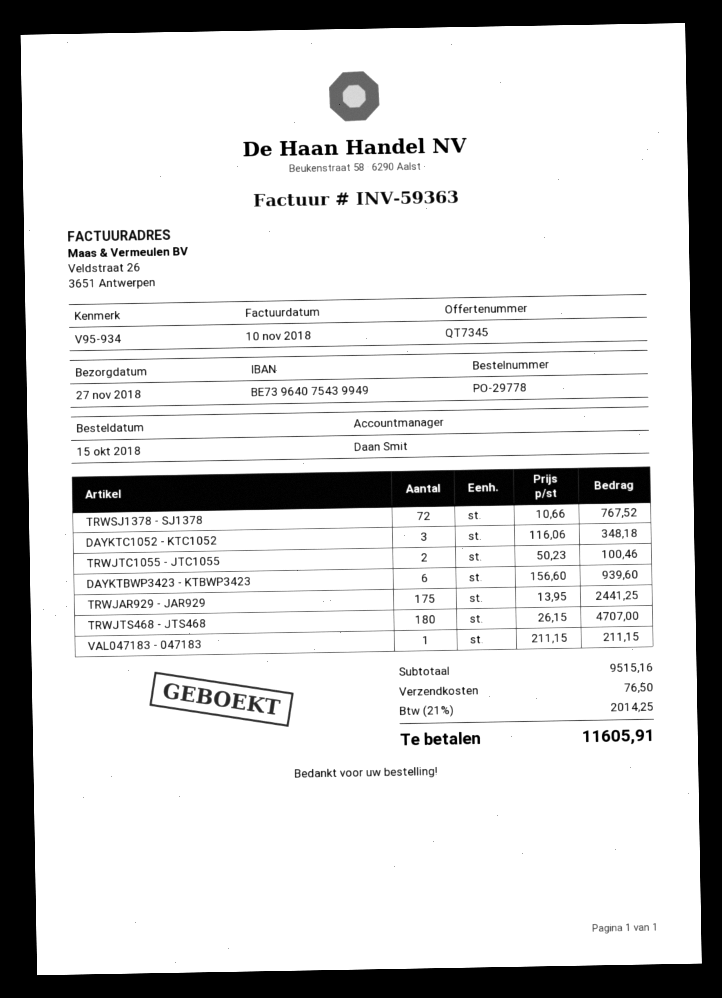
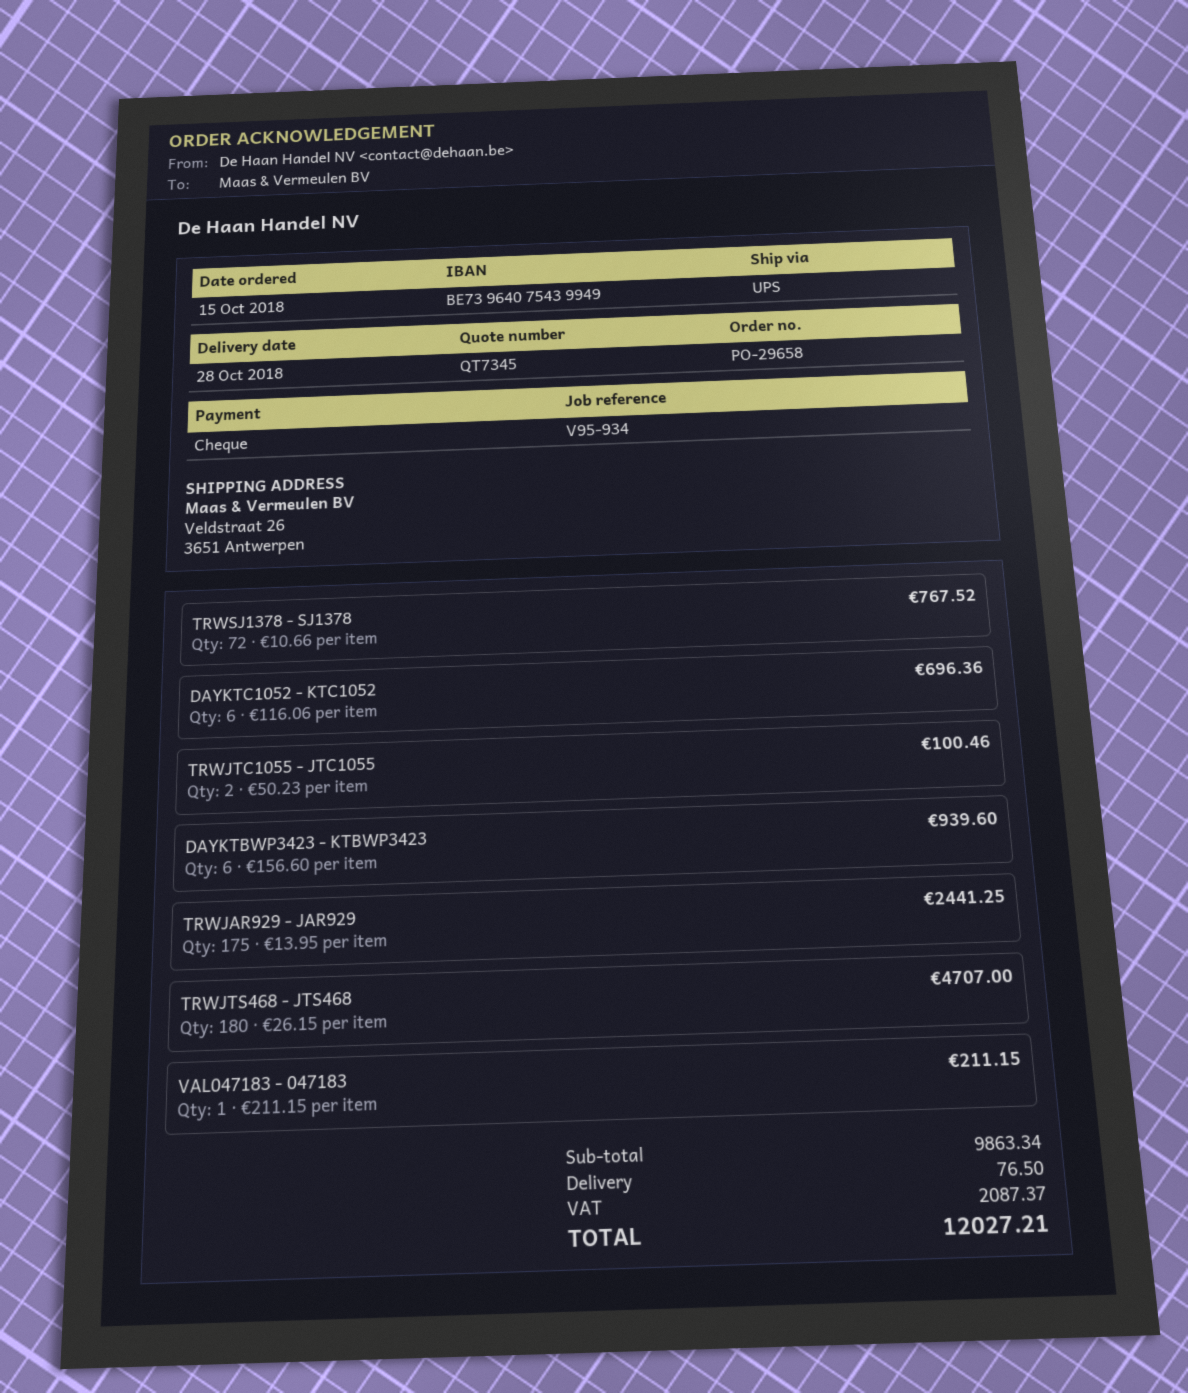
order number: PO-29778 -> PO-29658
delivery date: 2018-11-27 -> 2018-10-28
DAYKTC1052 - KTC1052: 3 x 116.06 = 348.18 -> 6 x 116.06 = 696.36
subtotal: 9515.16 -> 9863.34
tax: 2014.25 -> 2087.37
total: 11605.91 -> 12027.21

